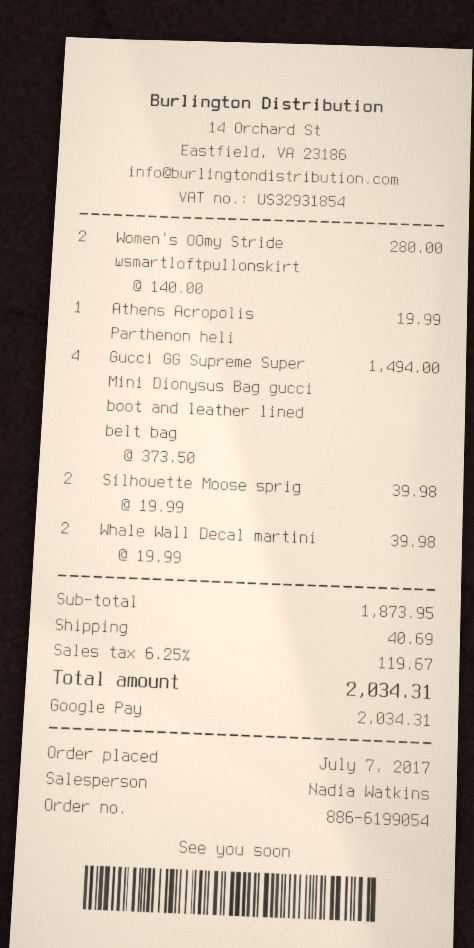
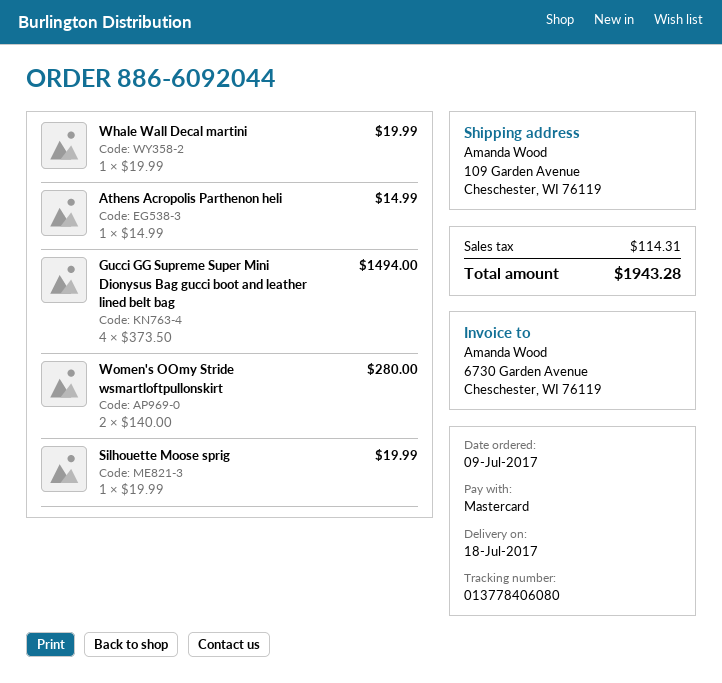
order number: 886-6199054 -> 886-6092044
order date: 2017-07-07 -> 2017-07-09
payment method: Google Pay -> Mastercard
Athens Acropolis Parthenon heli: 1 x 19.99 = 19.99 -> 1 x 14.99 = 14.99
Silhouette Moose sprig: 2 x 19.99 = 39.98 -> 1 x 19.99 = 19.99
Whale Wall Decal martini: 2 x 19.99 = 39.98 -> 1 x 19.99 = 19.99
shipping: 40.69 -> none
tax: 119.67 -> 114.31
total: 2034.31 -> 1943.28

